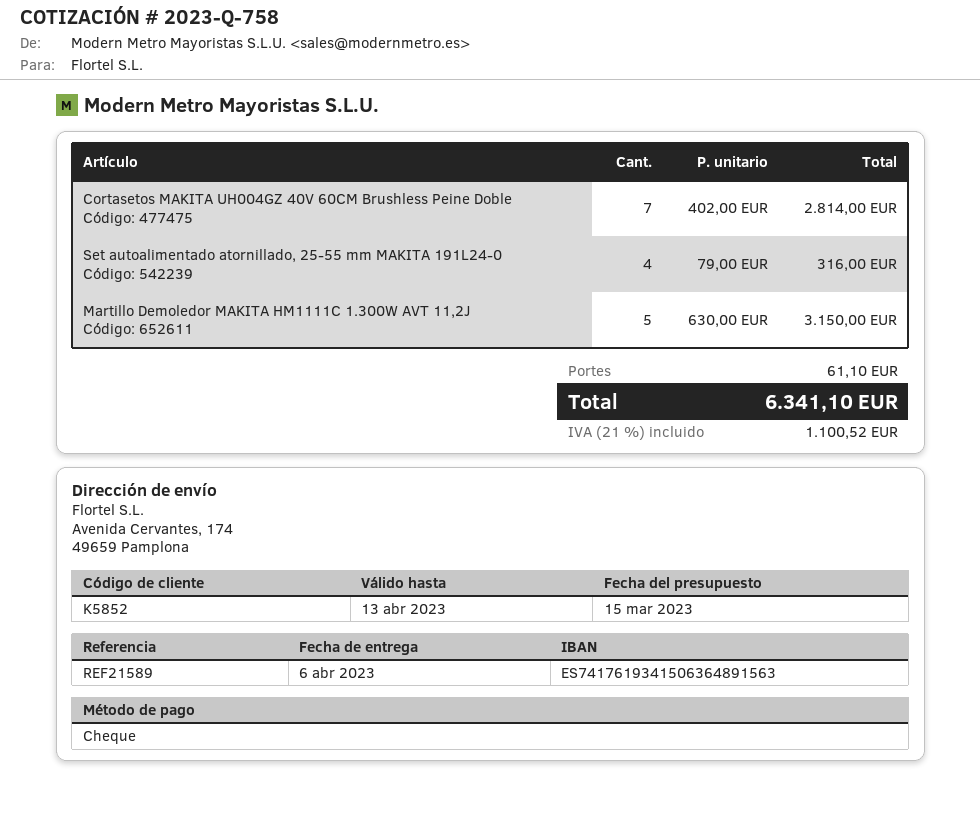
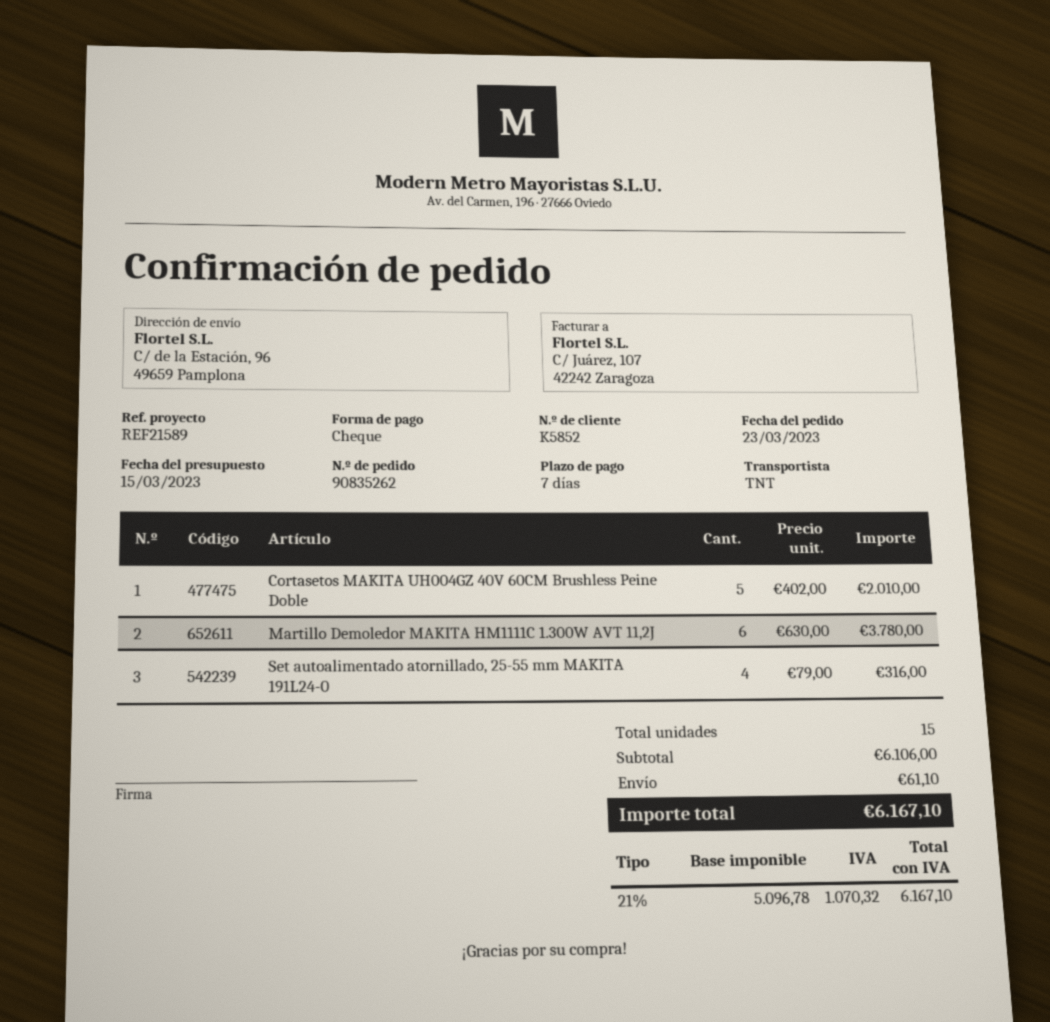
ship to: Avenida Cervantes, 174, 49659 Pamplona -> C/ de la Estación, 96, 49659 Pamplona
Cortasetos MAKITA UH004GZ 40V 60CM Brushless Peine Doble: 7 x 402.00 = 2814.00 -> 5 x 402.00 = 2010.00
Martillo Demoledor MAKITA HM1111C 1.300W AVT 11,2J: 5 x 630.00 = 3150.00 -> 6 x 630.00 = 3780.00
tax: 21% = 1100.52 -> 21% = 1070.32
total: 6341.10 -> 6167.10

